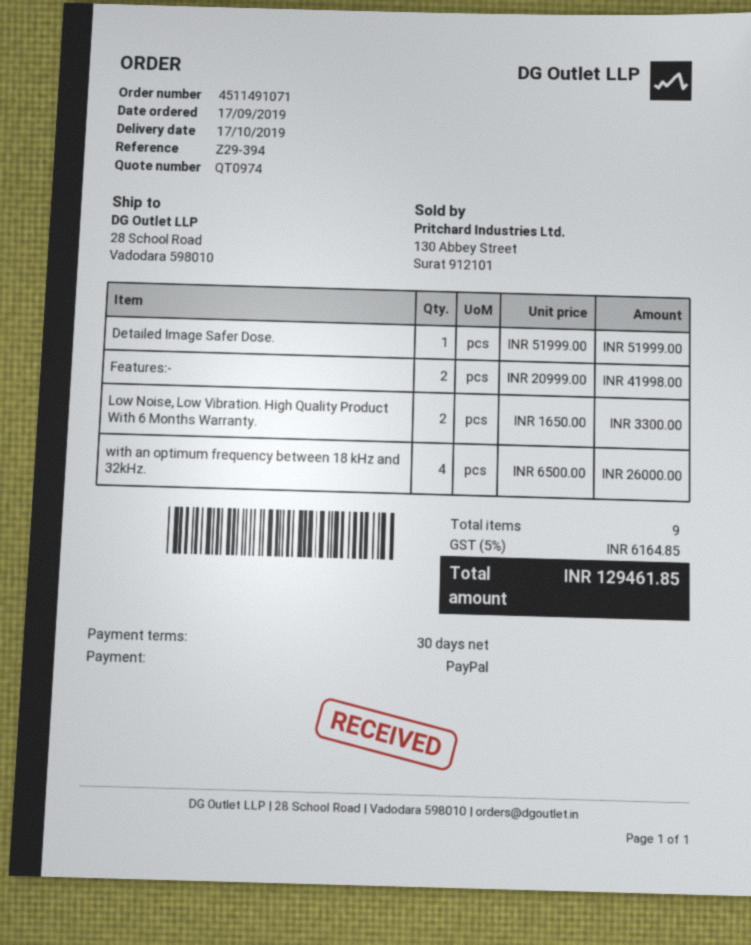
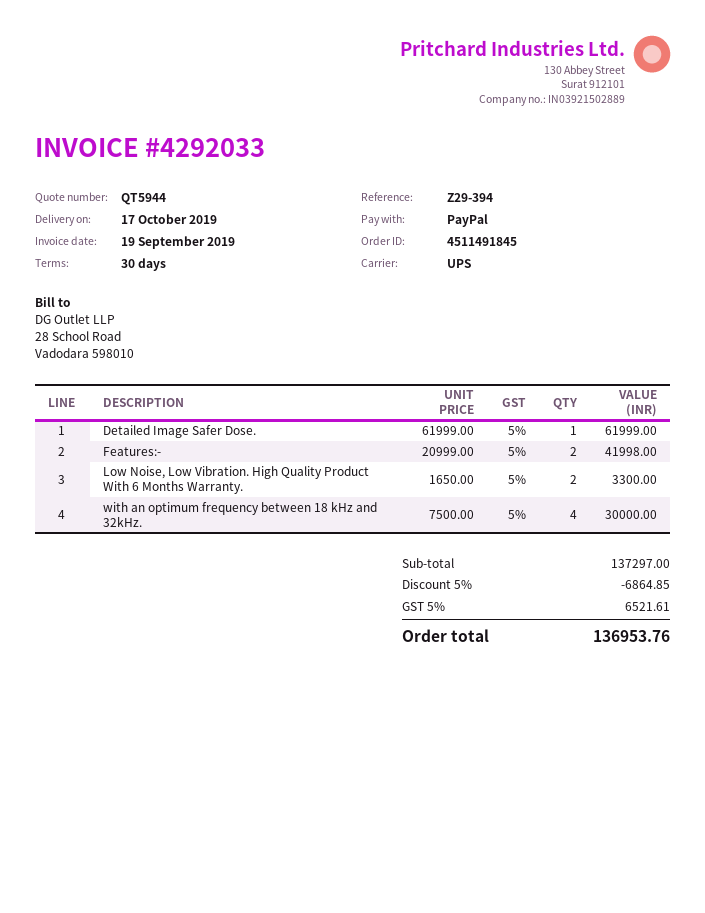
quote number: QT0974 -> QT5944
order number: 4511491071 -> 4511491845
Detailed Image Safer Dose.: 1 x 51999.00 = 51999.00 -> 1 x 61999.00 = 61999.00
with an optimum frequency between 18 kHz and 32kHz.: 4 x 6500.00 = 26000.00 -> 4 x 7500.00 = 30000.00
discount: none -> 5% = 6864.85
tax: 5% = 6164.85 -> 5% = 6521.61
total: 129461.85 -> 136953.76

